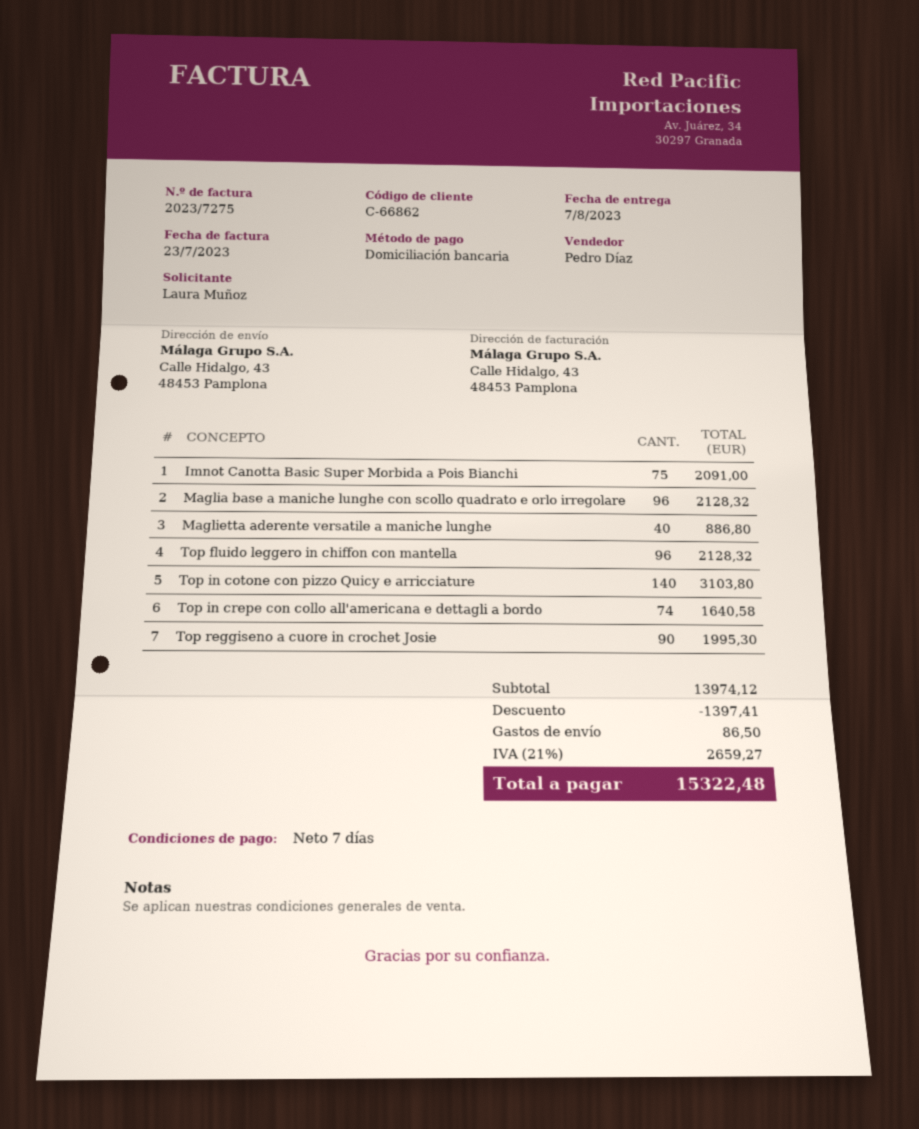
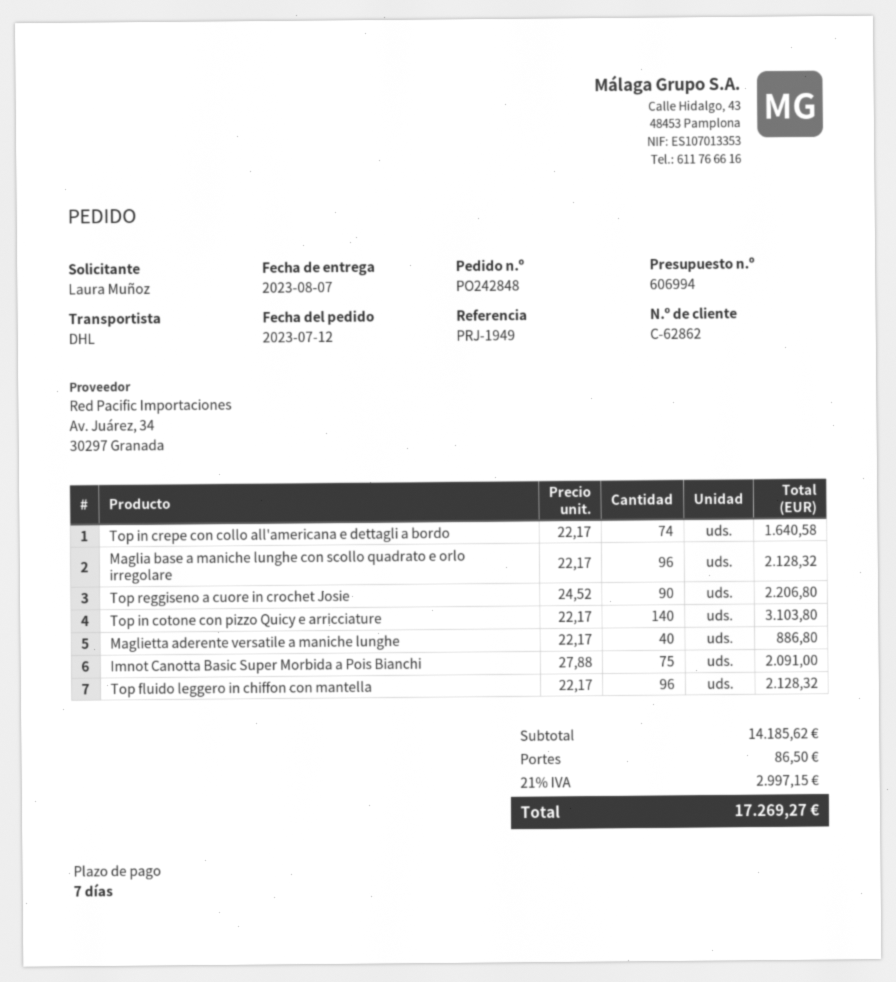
customer number: C-66862 -> C-62862
Top reggiseno a cuore in crochet Josie: 90 for 1995.30 -> 90 for 2206.80
subtotal: 13974.12 -> 14185.62
discount: 1397.41 -> none
tax: 21% = 2659.27 -> 21% = 2997.15
total: 15322.48 -> 17269.27

